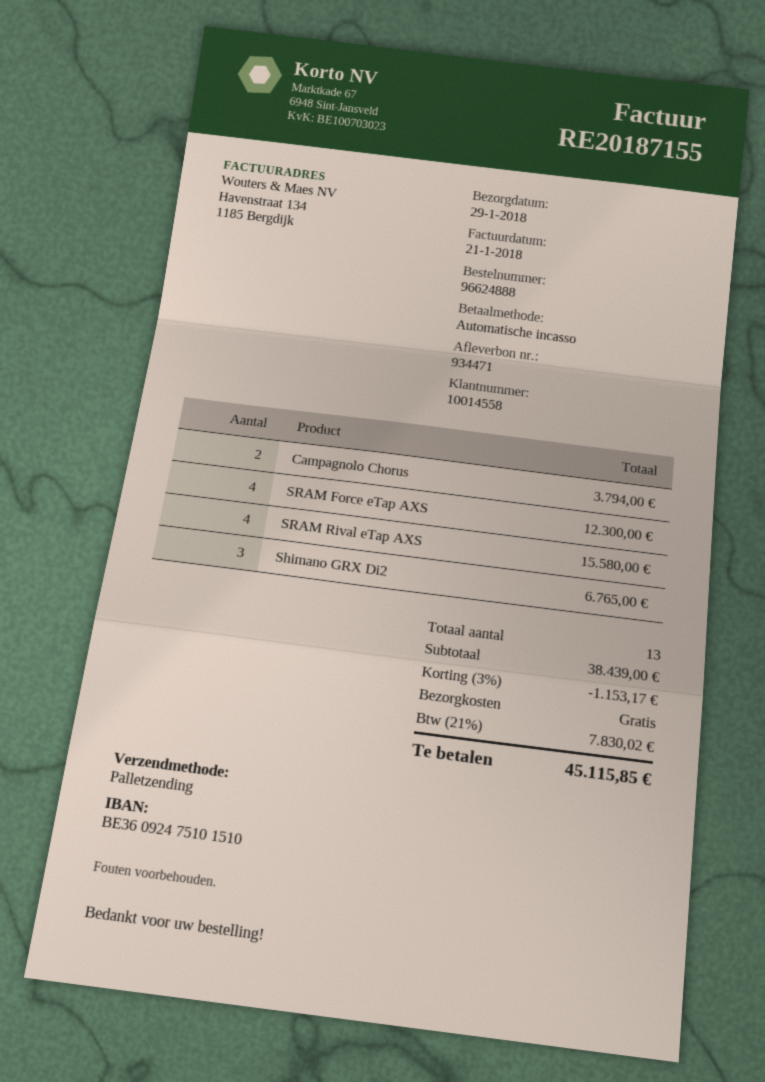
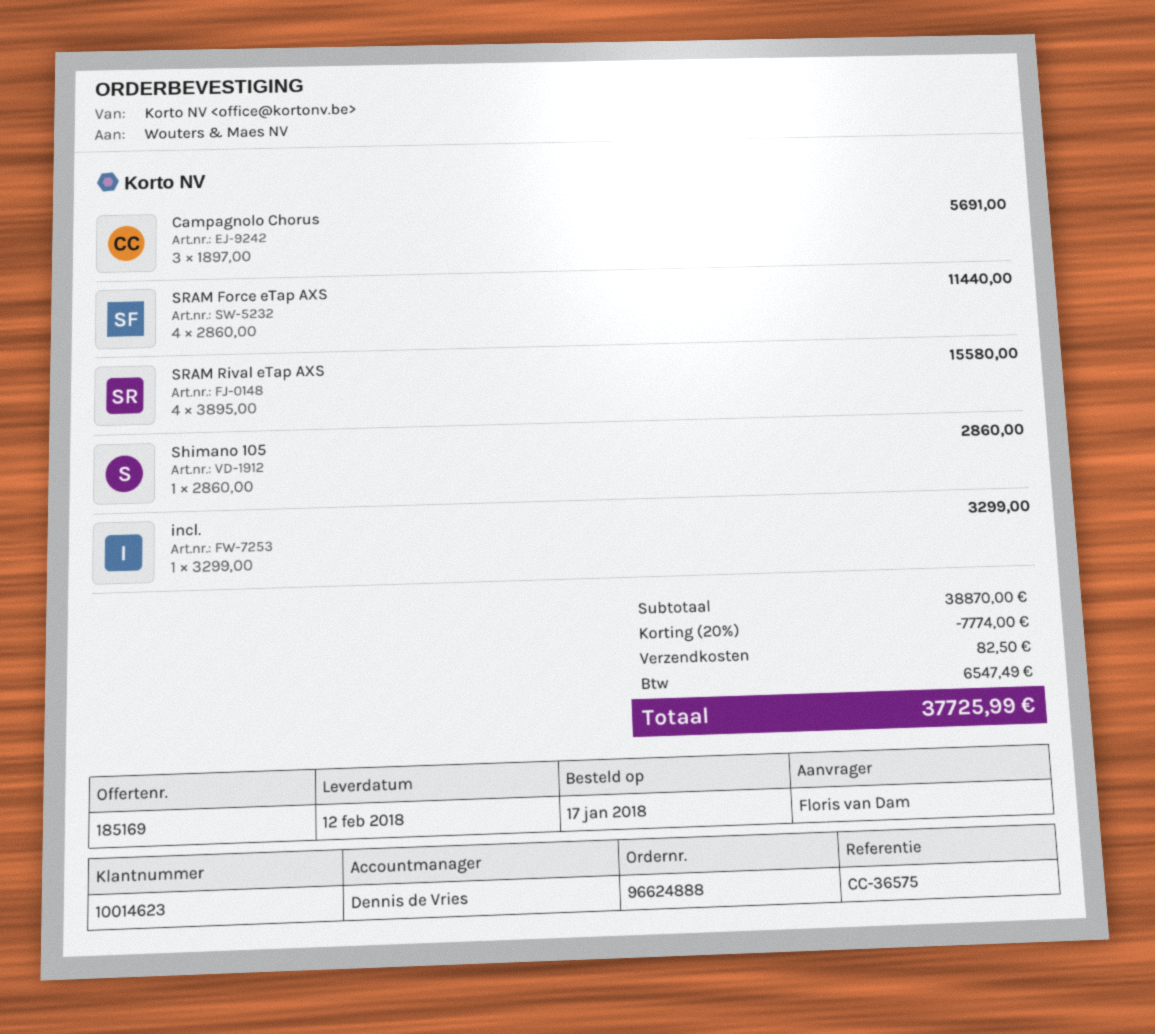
delivery date: 2018-01-29 -> 2018-02-12
customer number: 10014558 -> 10014623
Campagnolo Chorus: 2 for 3794.00 -> 3 for 5691.00
SRAM Force eTap AXS: 4 for 12300.00 -> 4 for 11440.00
Shimano GRX Di2: 3 for 6765.00 -> none
Shimano 105: none -> 1 for 2860.00
incl.: none -> 1 for 3299.00
subtotal: 38439.00 -> 38870.00
discount: 3% = 1153.17 -> 20% = 7774.00
shipping: 0.00 -> 82.50
tax: 7830.02 -> 6547.49
total: 45115.85 -> 37725.99

